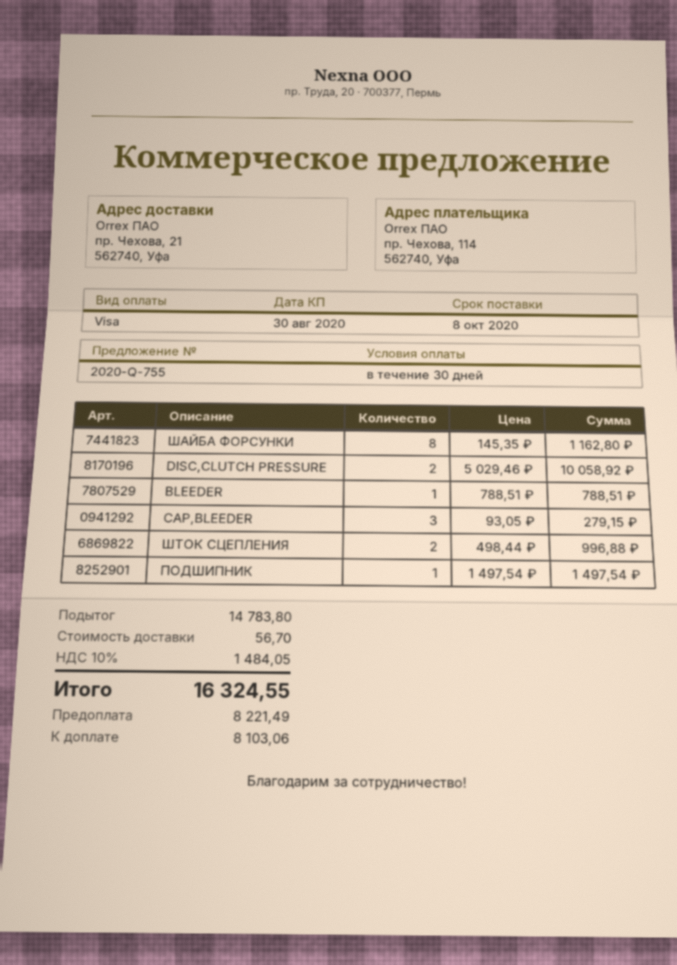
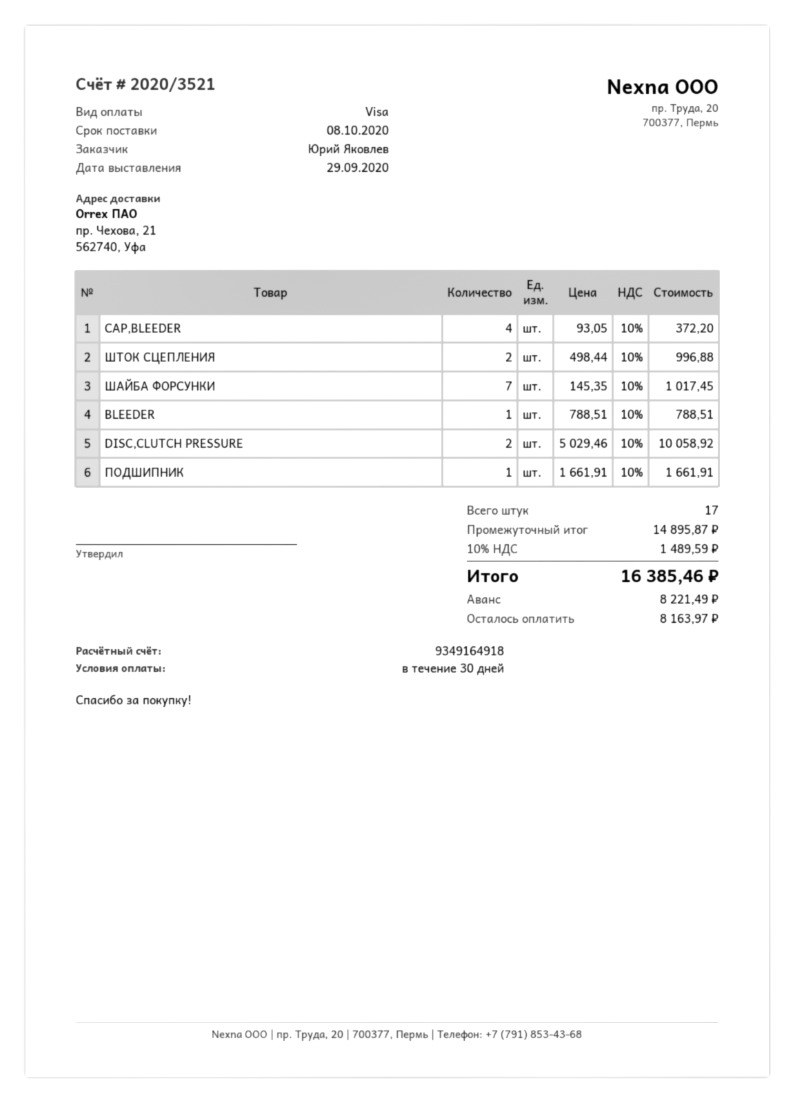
ШАЙБА ФОРСУНКИ: 8 x 145.35 = 1162.80 -> 7 x 145.35 = 1017.45
CAP,BLEEDER: 3 x 93.05 = 279.15 -> 4 x 93.05 = 372.20
ПОДШИПНИК: 1 x 1497.54 = 1497.54 -> 1 x 1661.91 = 1661.91
subtotal: 14783.80 -> 14895.87
shipping: 56.70 -> none
tax: 10% = 1484.05 -> 10% = 1489.59
total: 16324.55 -> 16385.46
balance: 8103.06 -> 8163.97

